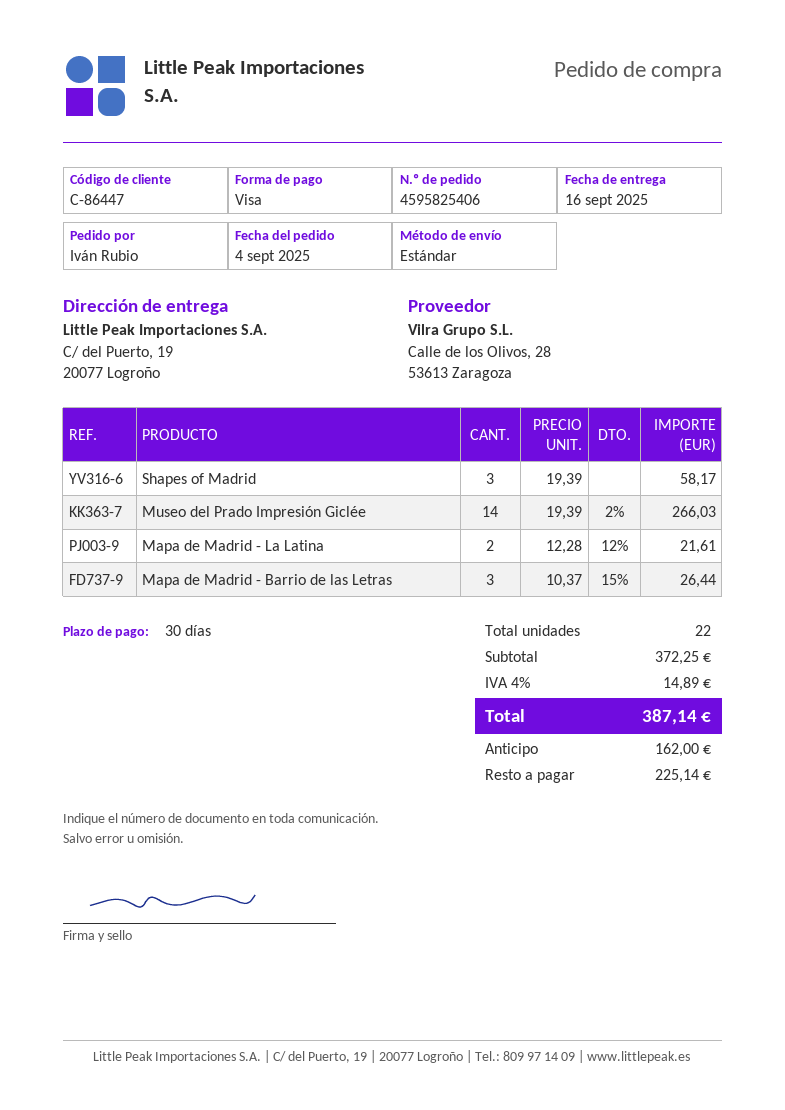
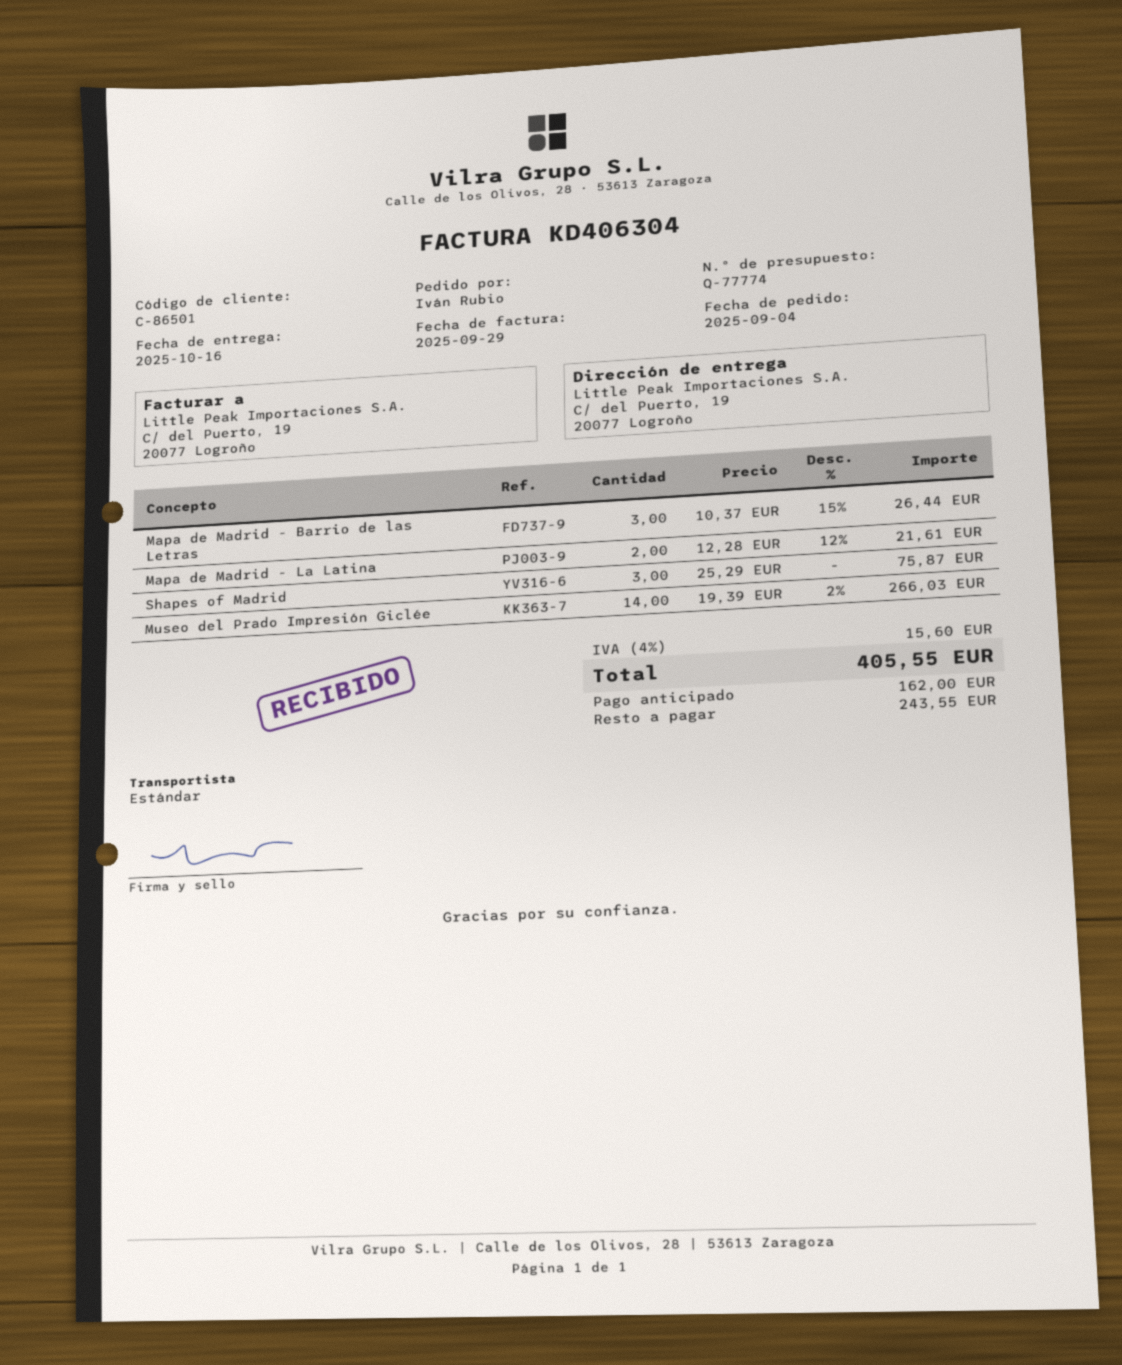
delivery date: 2025-09-16 -> 2025-10-16
customer number: C-86447 -> C-86501
Shapes of Madrid: 3 x 19.39 = 58.17 -> 3 x 25.29 = 75.87
tax: 4% = 14.89 -> 4% = 15.60
total: 387.14 -> 405.55
balance: 225.14 -> 243.55

